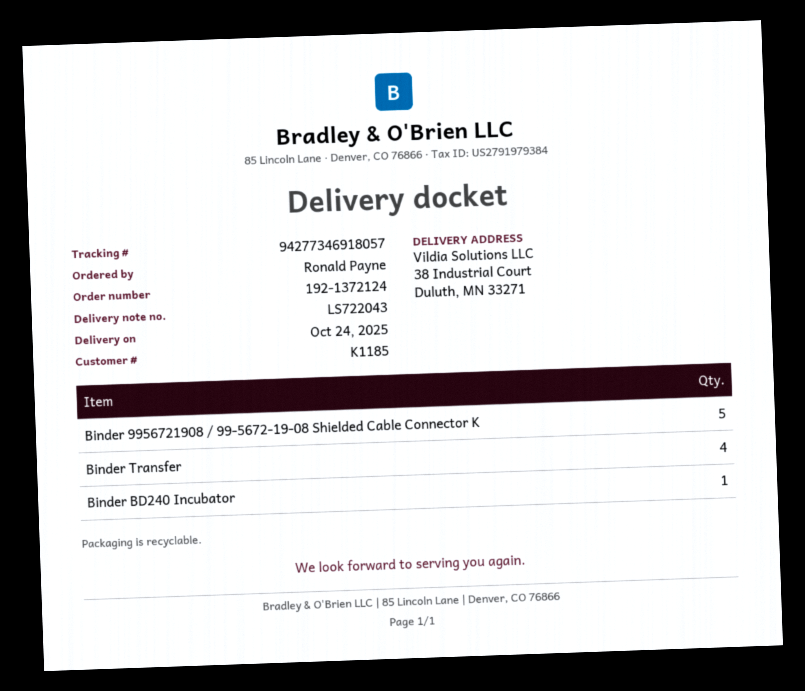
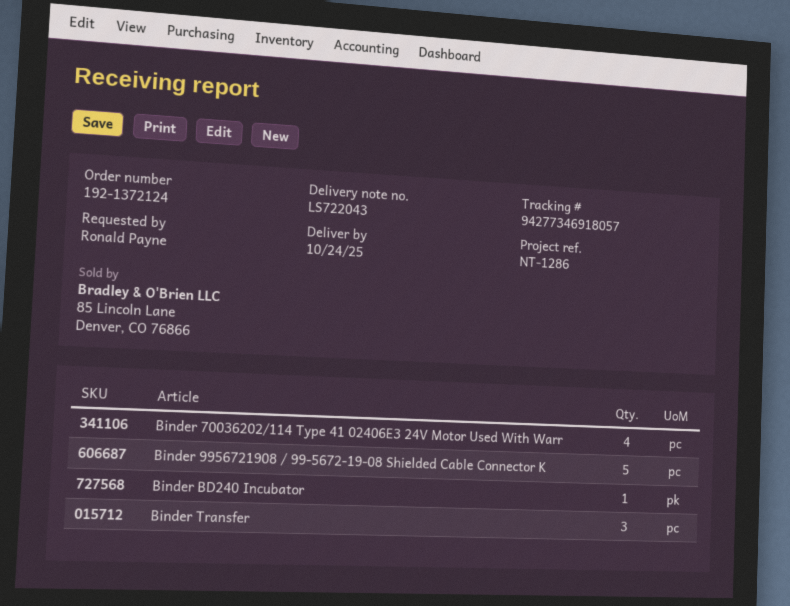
Binder Transfer: 4 -> 3
Binder 70036202/114 Type 41 02406E3 24V Motor Used With Warr: none -> 4

